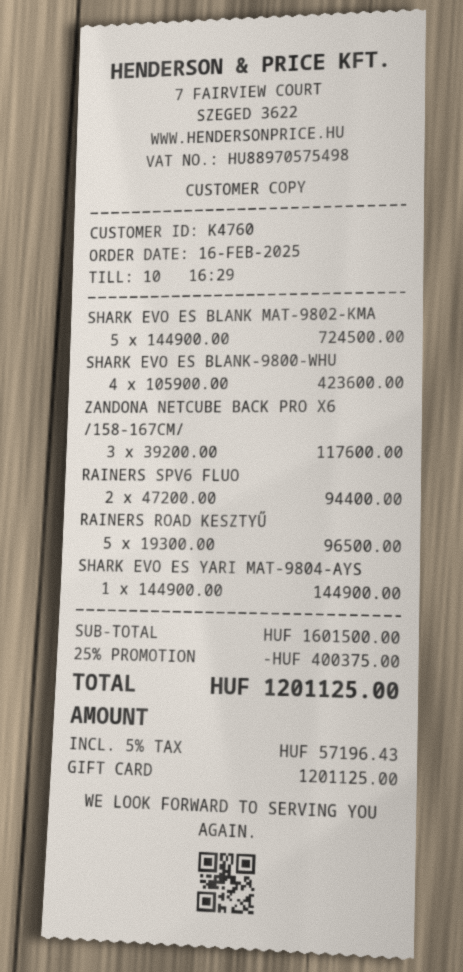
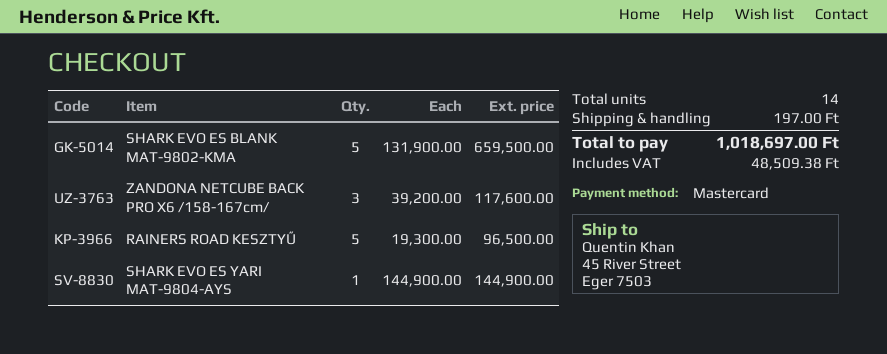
payment method: gift card -> Mastercard
SHARK EVO ES BLANK MAT-9802-KMA: 5 x 144900.00 = 724500.00 -> 5 x 131900.00 = 659500.00
SHARK EVO ES BLANK-9800-WHU: 4 x 105900.00 = 423600.00 -> none
RAINERS SPV6 FLUO: 2 x 47200.00 = 94400.00 -> none
discount: 25% = 400375.00 -> none
shipping: none -> 197.00
tax: 57196.43 -> 48509.38
total: 1201125.00 -> 1018697.00

